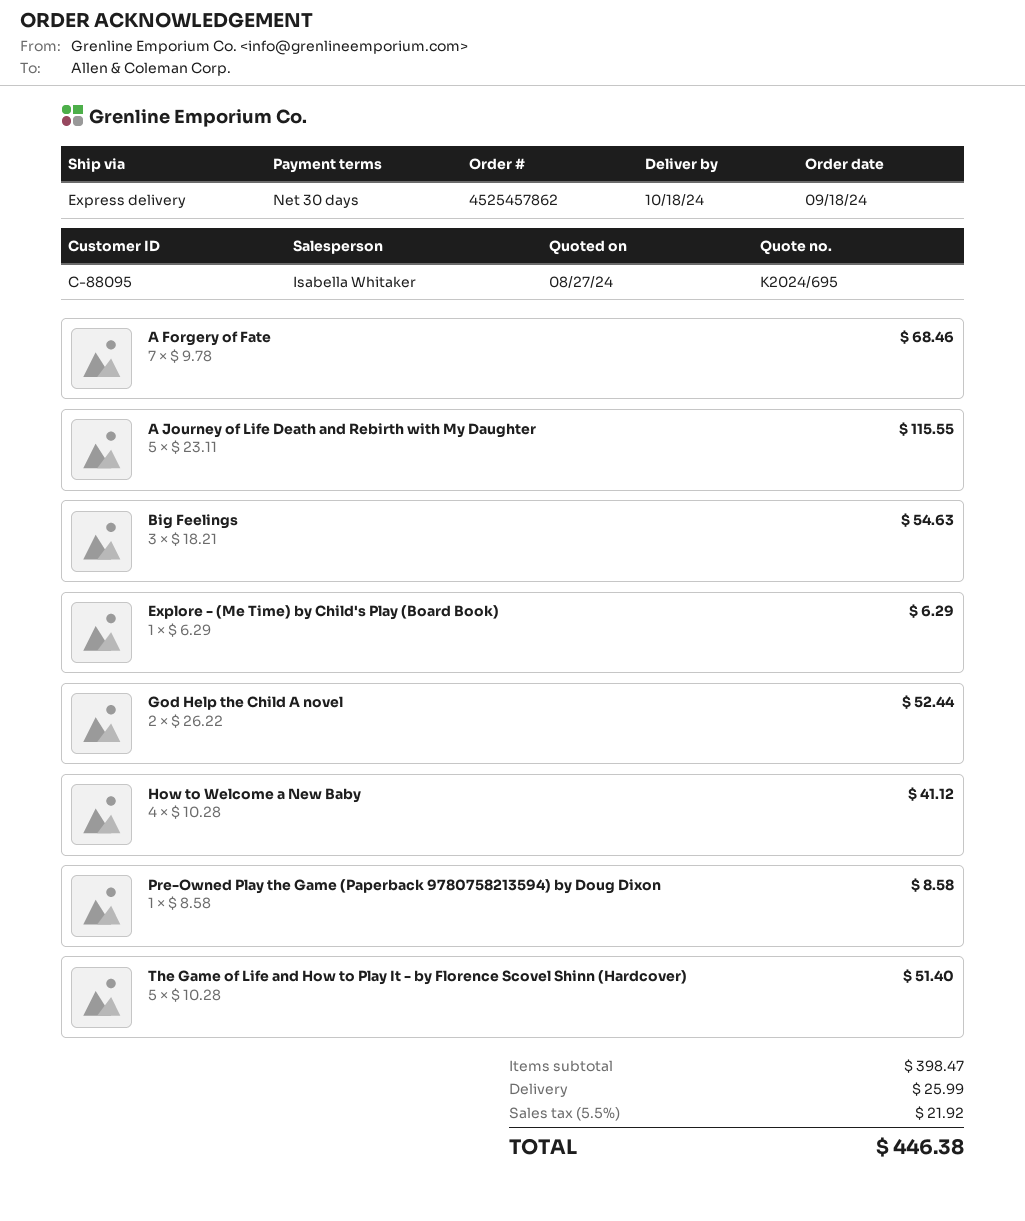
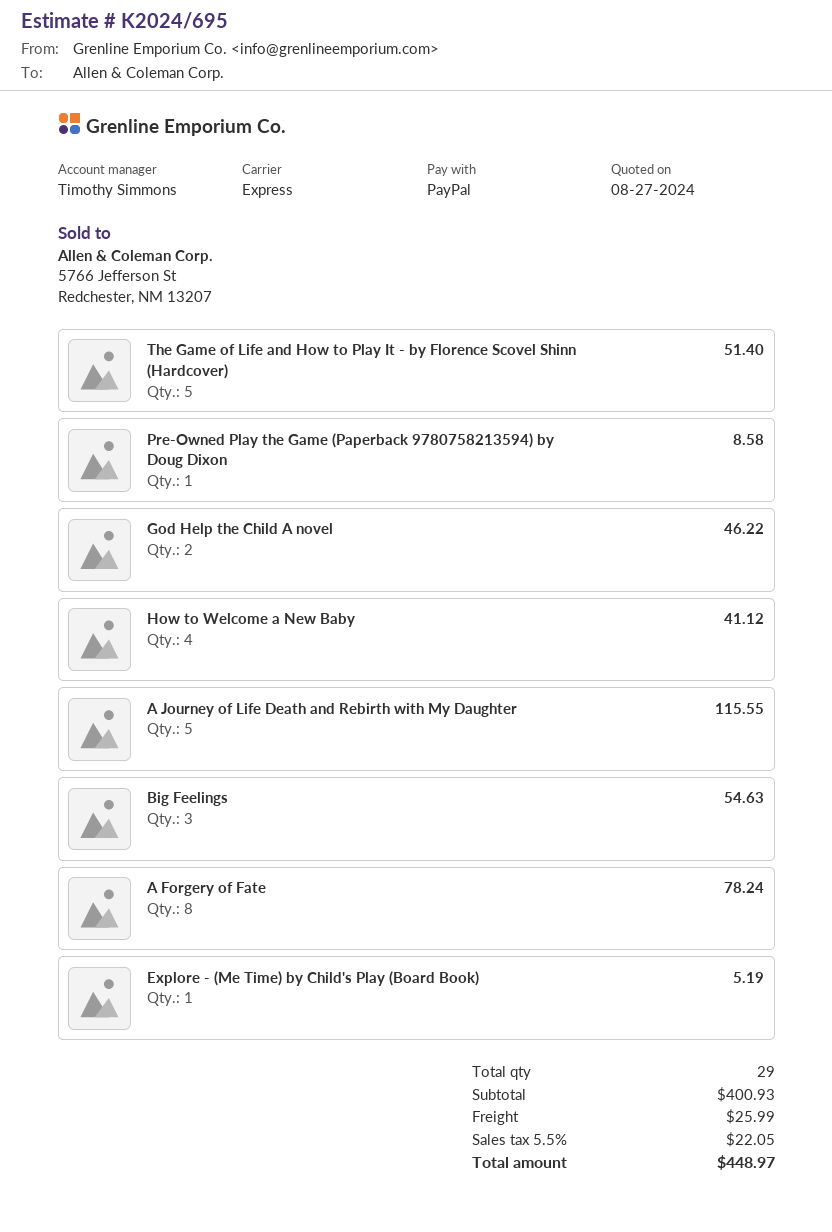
sales rep: Isabella Whitaker -> Timothy Simmons
A Forgery of Fate: 7 for 68.46 -> 8 for 78.24
Explore - (Me Time) by Child's Play (Board Book): 1 for 6.29 -> 1 for 5.19
God Help the Child A novel: 2 for 52.44 -> 2 for 46.22
subtotal: 398.47 -> 400.93
tax: 5.5% = 21.92 -> 5.5% = 22.05
total: 446.38 -> 448.97

